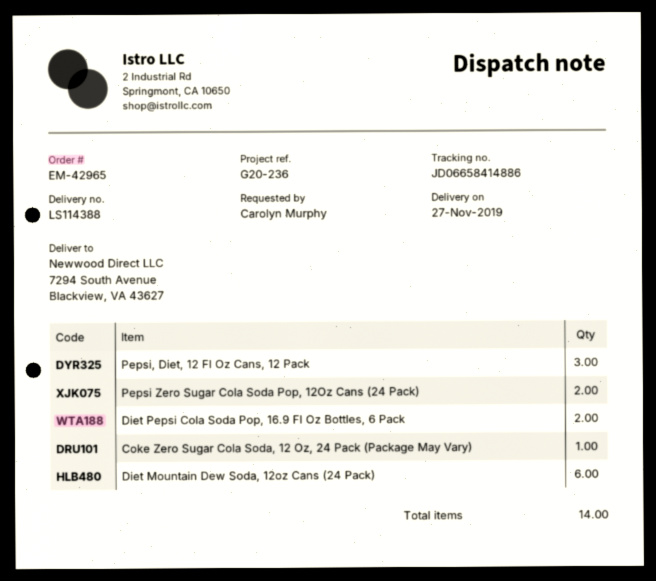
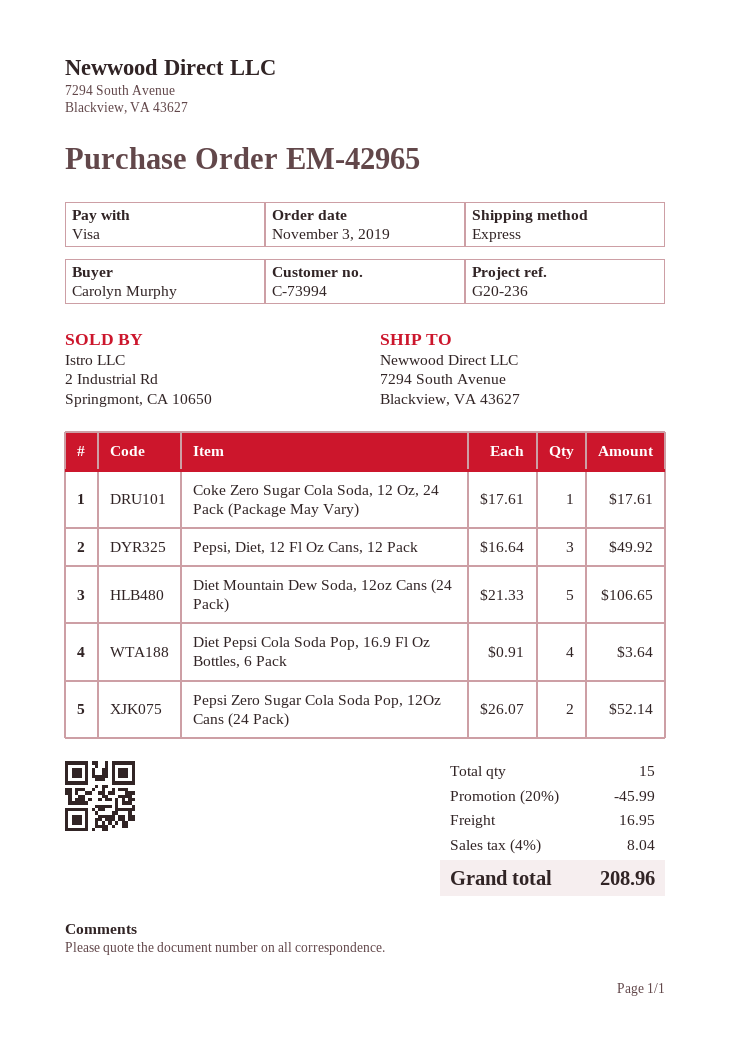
Diet Pepsi Cola Soda Pop, 16.9 Fl Oz Bottles, 6 Pack: 2 -> 4
Diet Mountain Dew Soda, 12oz Cans (24 Pack): 6 -> 5
total quantity: 14 -> 15

